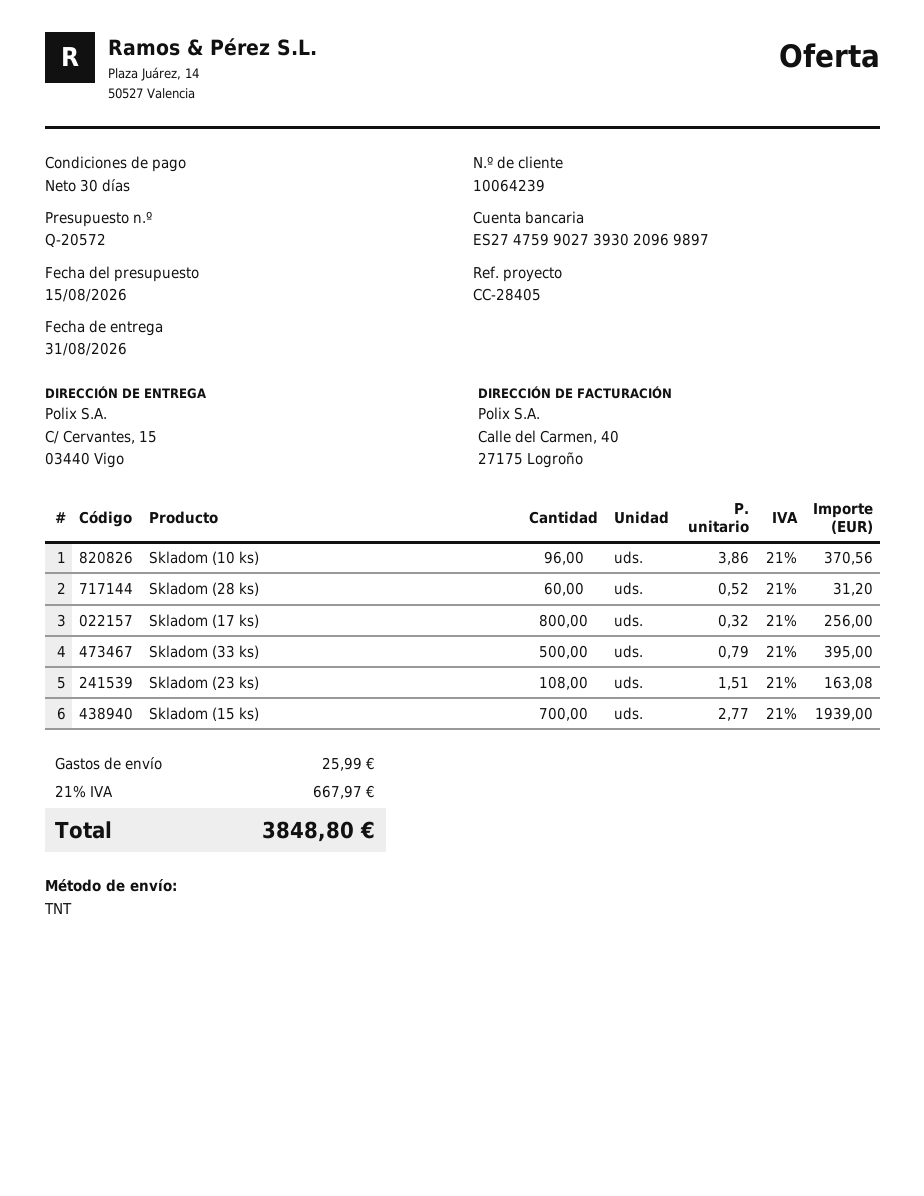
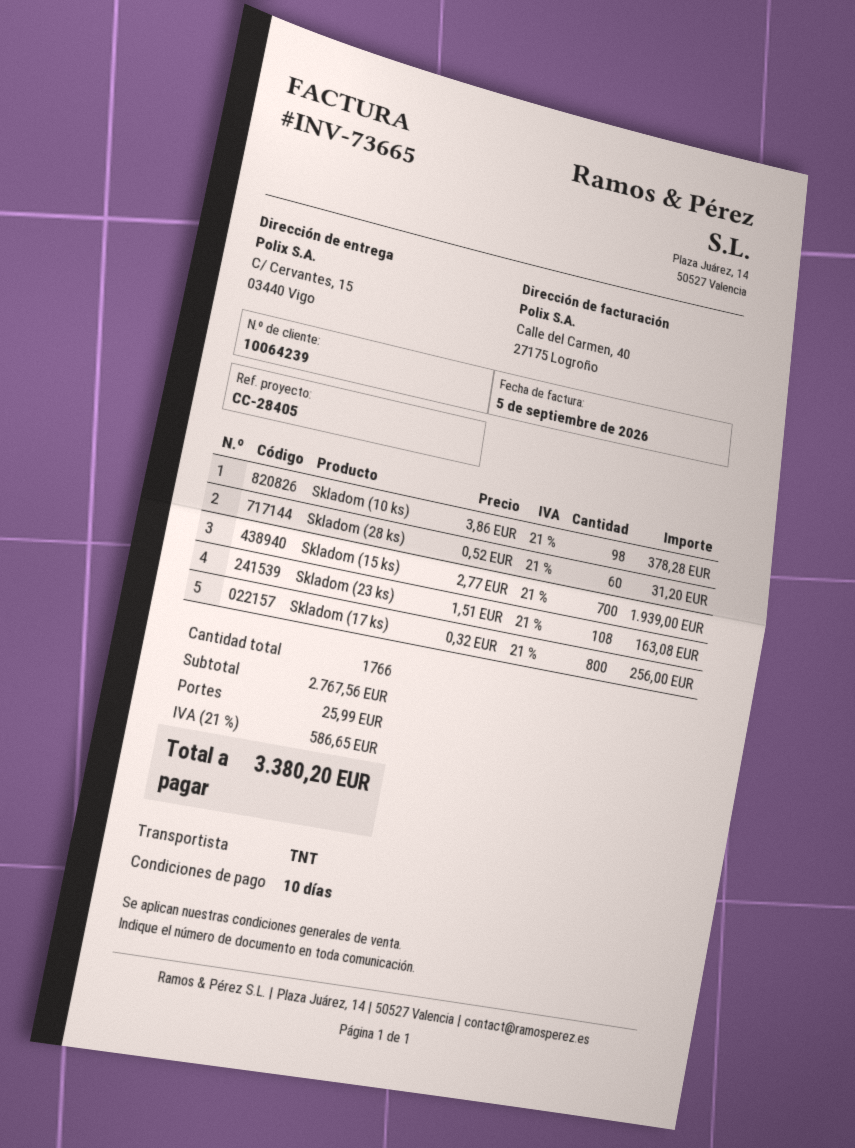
payment terms: 30 days -> 10 days
Skladom (10 ks): 96 x 3.86 = 370.56 -> 98 x 3.86 = 378.28
Skladom (33 ks): 500 x 0.79 = 395.00 -> none
tax: 21% = 667.97 -> 21% = 586.65
total: 3848.80 -> 3380.20

